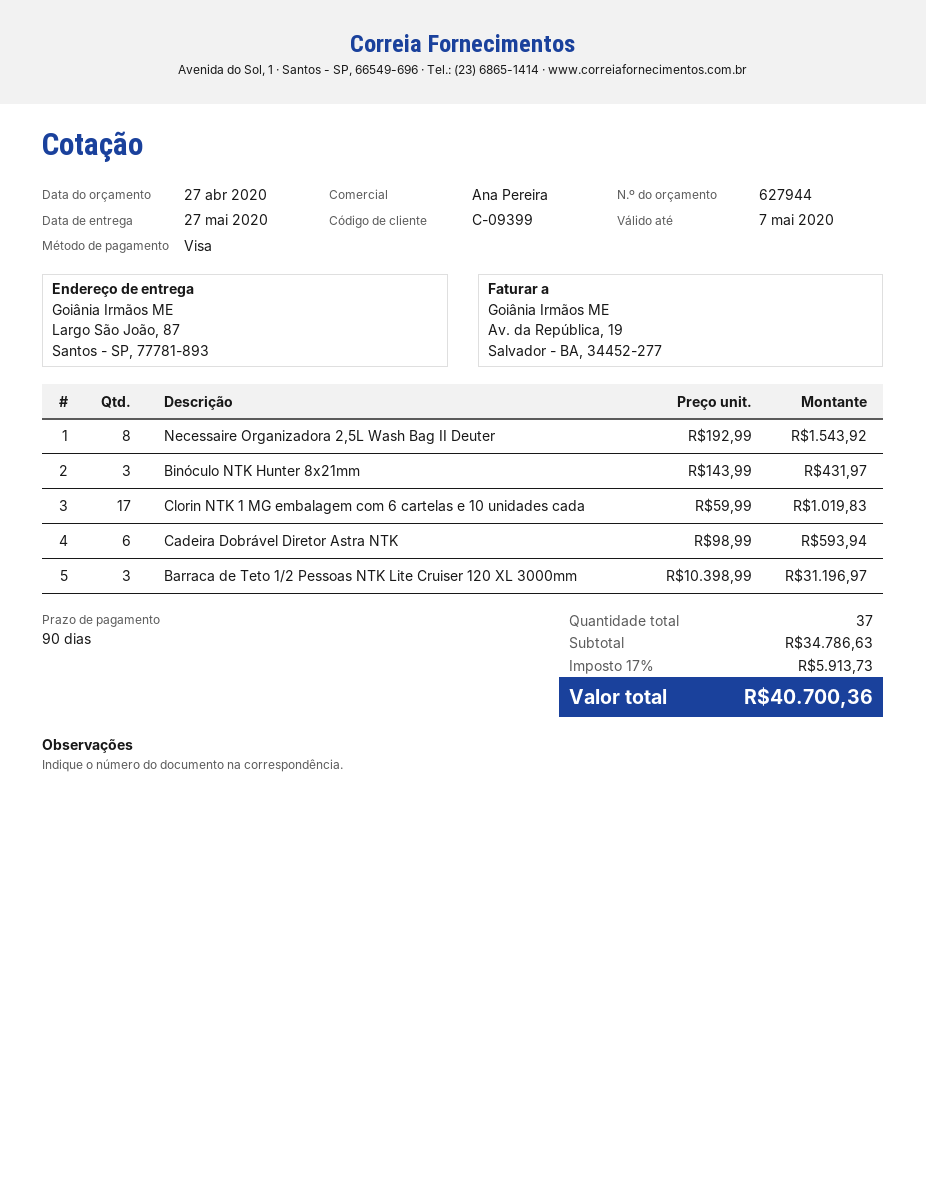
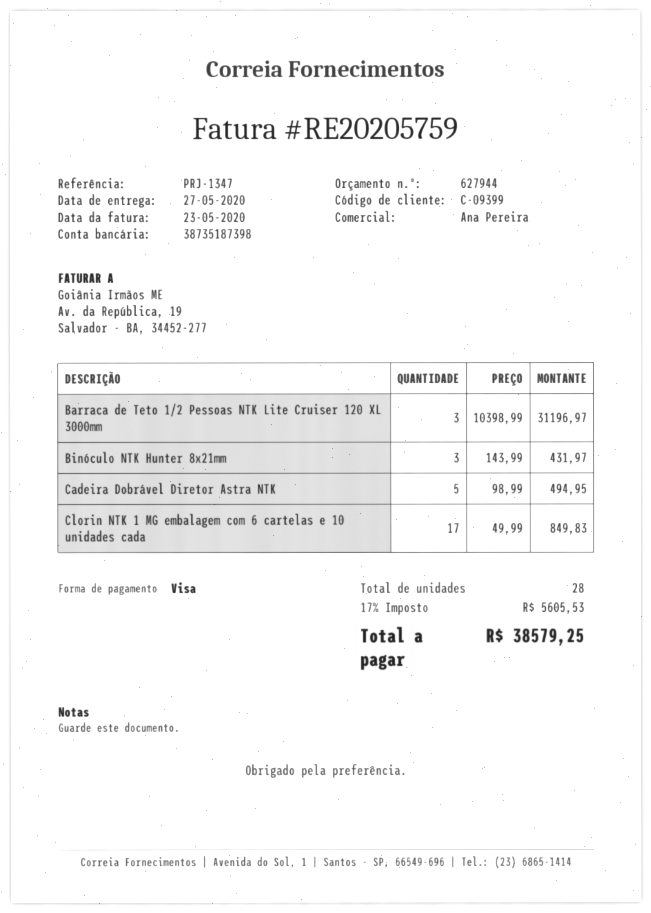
Necessaire Organizadora 2,5L Wash Bag II Deuter: 8 x 192.99 = 1543.92 -> none
Clorin NTK 1 MG embalagem com 6 cartelas e 10 unidades cada: 17 x 59.99 = 1019.83 -> 17 x 49.99 = 849.83
Cadeira Dobrável Diretor Astra NTK: 6 x 98.99 = 593.94 -> 5 x 98.99 = 494.95
total quantity: 37 -> 28
tax: 17% = 5913.73 -> 17% = 5605.53
total: 40700.36 -> 38579.25

